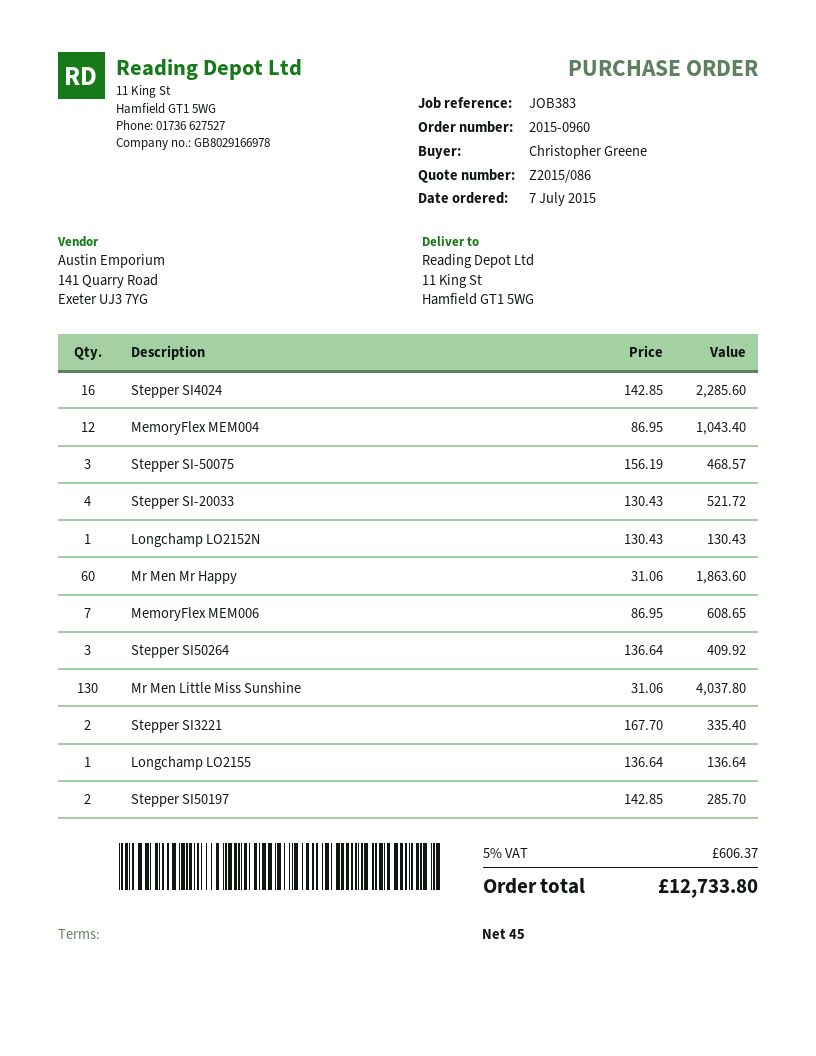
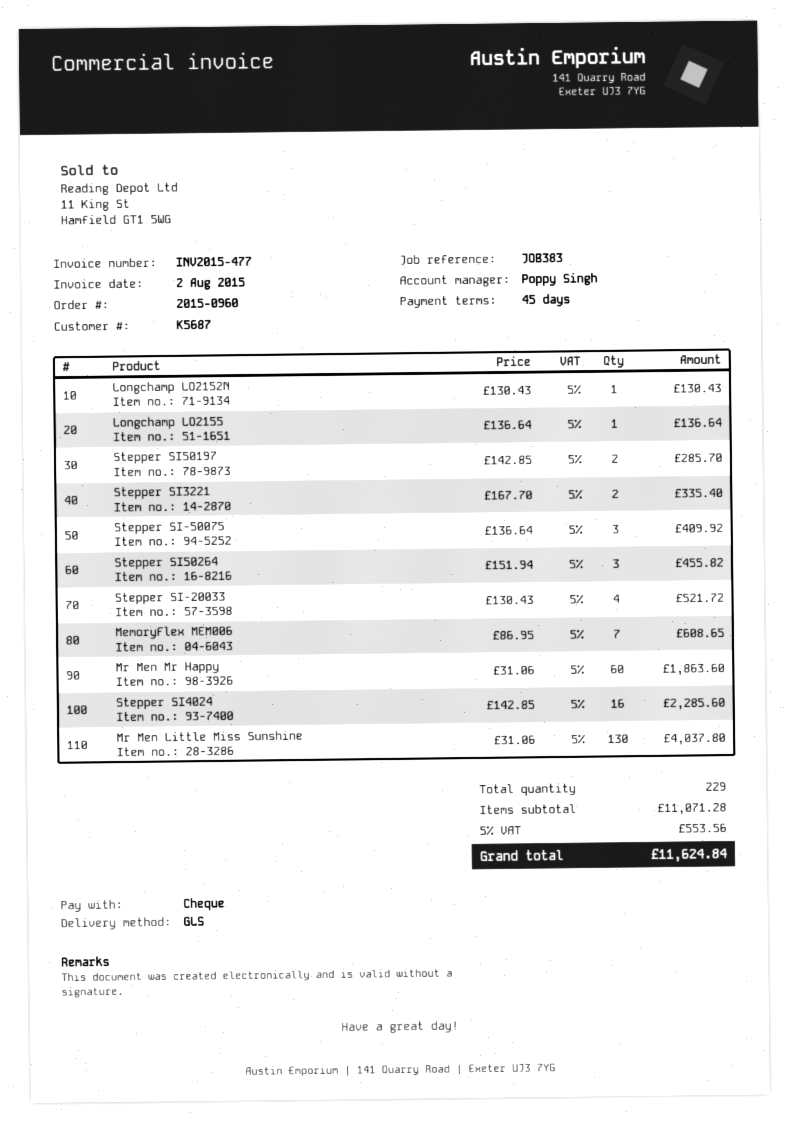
MemoryFlex MEM004: 12 x 86.95 = 1043.40 -> none
Stepper SI-50075: 3 x 156.19 = 468.57 -> 3 x 136.64 = 409.92
Stepper SI50264: 3 x 136.64 = 409.92 -> 3 x 151.94 = 455.82
tax: 5% = 606.37 -> 5% = 553.56
total: 12733.80 -> 11624.84

